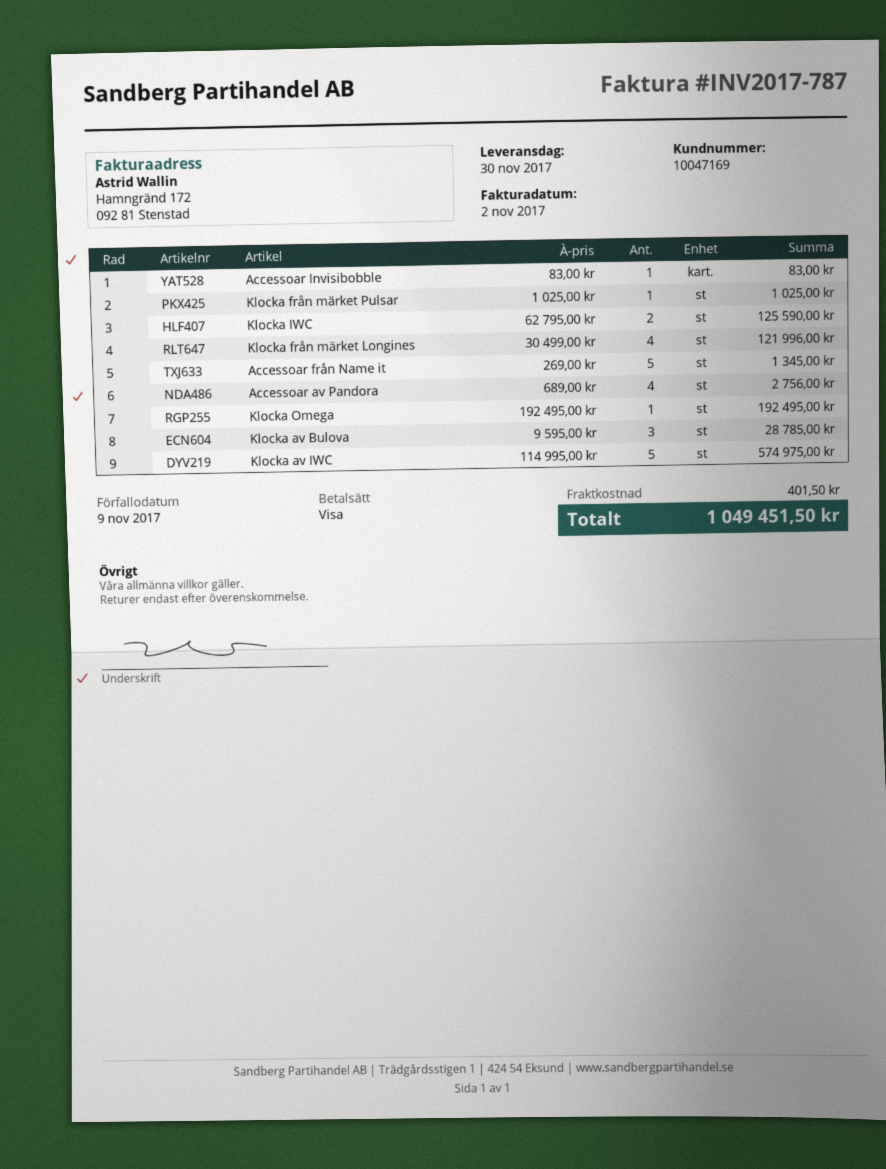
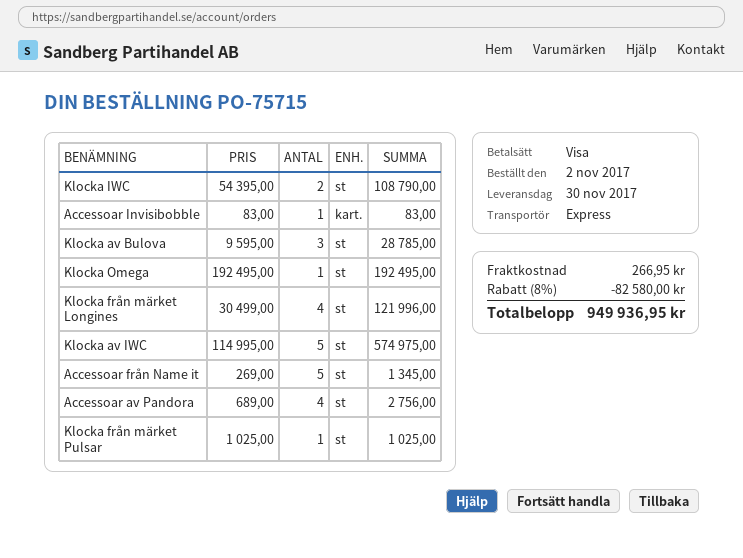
Klocka IWC: 2 x 62795.00 = 125590.00 -> 2 x 54395.00 = 108790.00
discount: none -> 8% = 82580.00
shipping: 401.50 -> 266.95
total: 1049451.50 -> 949936.95

